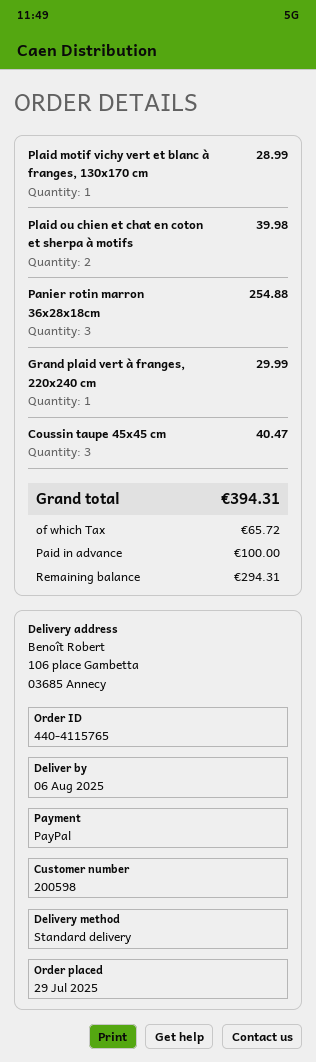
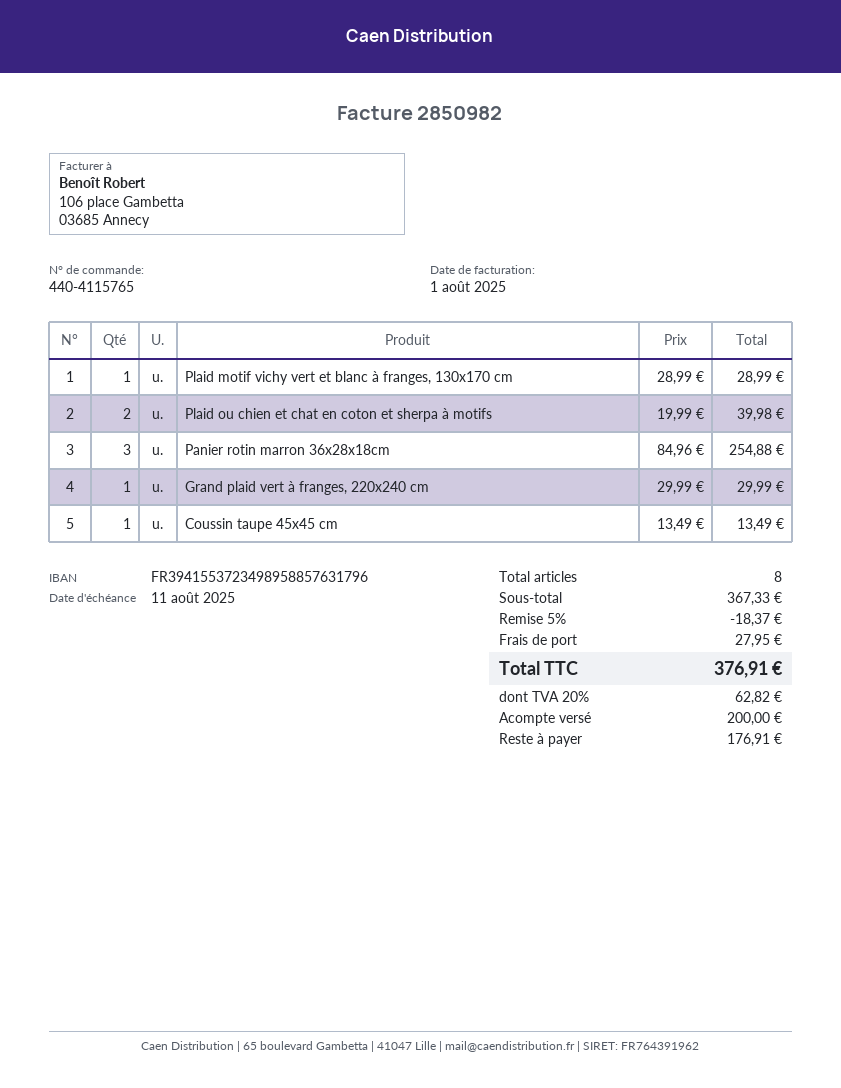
Coussin taupe 45x45 cm: 3 for 40.47 -> 1 for 13.49
discount: none -> 5% = 18.37
shipping: none -> 27.95
tax: 65.72 -> 62.82
total: 394.31 -> 376.91
deposit: 100.00 -> 200.00
balance: 294.31 -> 176.91

